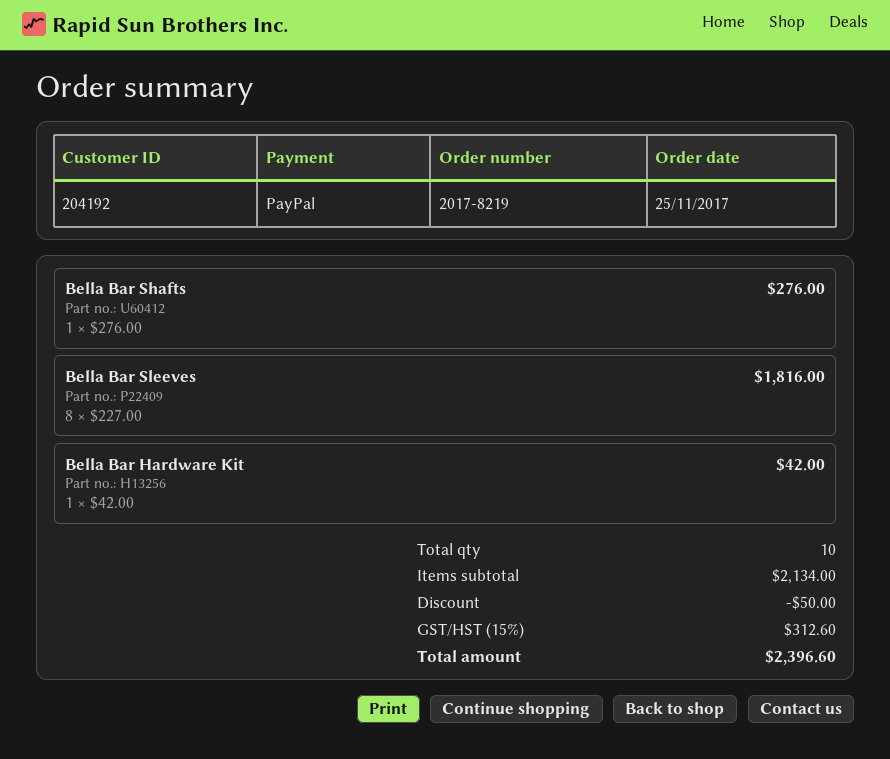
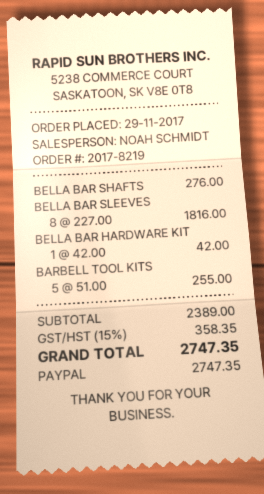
order date: 2017-11-25 -> 2017-11-29
BARBELL TOOL KITS: none -> 5 x 51.00 = 255.00
subtotal: 2134.00 -> 2389.00
discount: 50.00 -> none
tax: 15% = 312.60 -> 15% = 358.35
total: 2396.60 -> 2747.35

